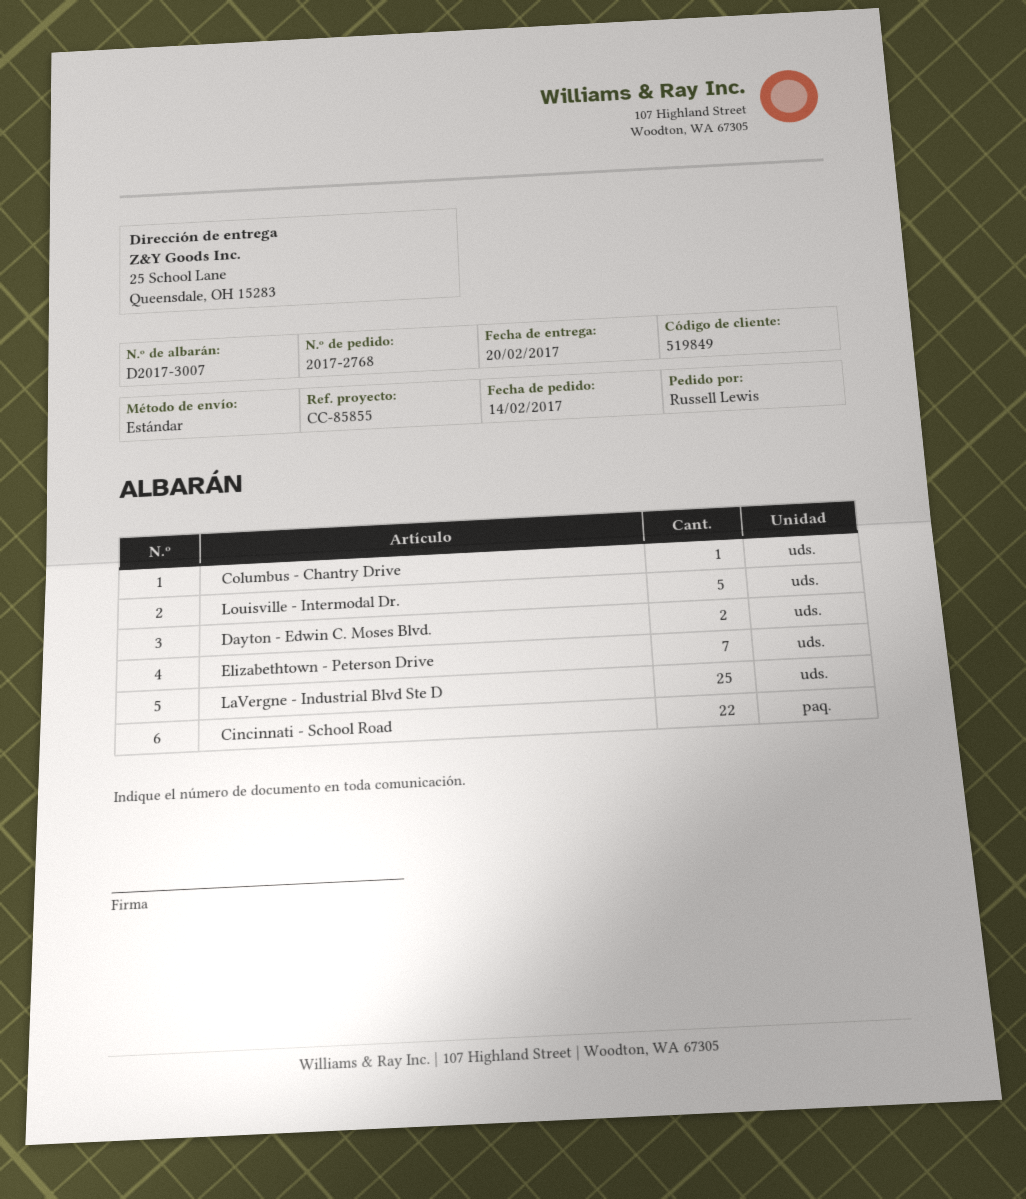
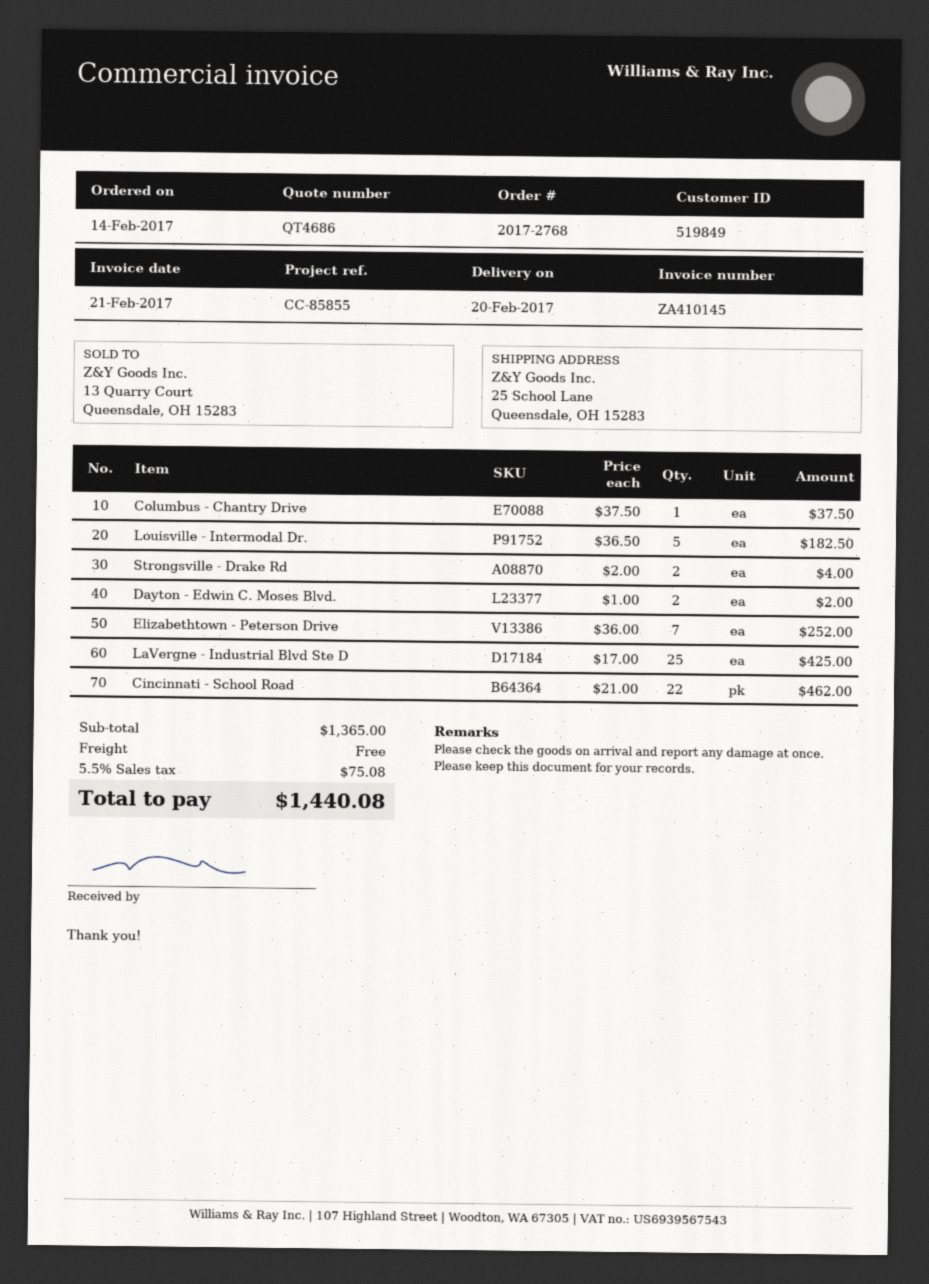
Strongsville - Drake Rd: none -> 2

